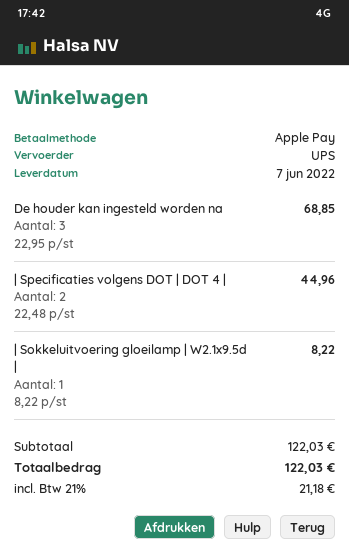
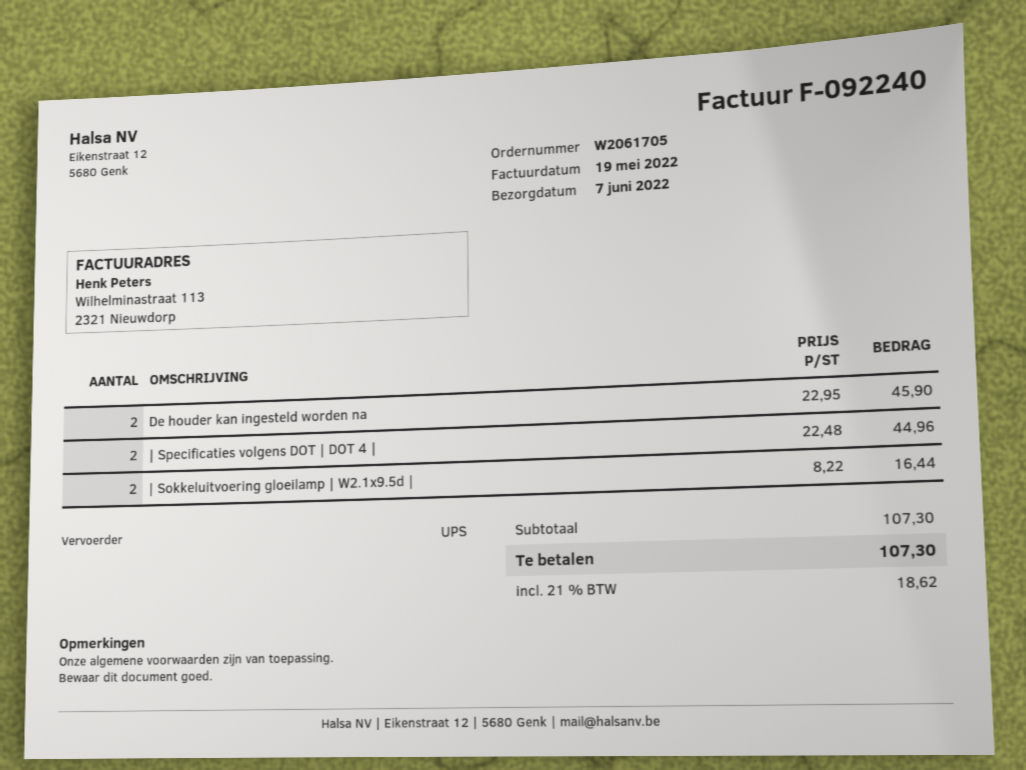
De houder kan ingesteld worden na: 3 x 22.95 = 68.85 -> 2 x 22.95 = 45.90
| Sokkeluitvoering gloeilamp | W2.1x9.5d |: 1 x 8.22 = 8.22 -> 2 x 8.22 = 16.44
subtotal: 122.03 -> 107.30
tax: 21% = 21.18 -> 21% = 18.62
total: 122.03 -> 107.30

